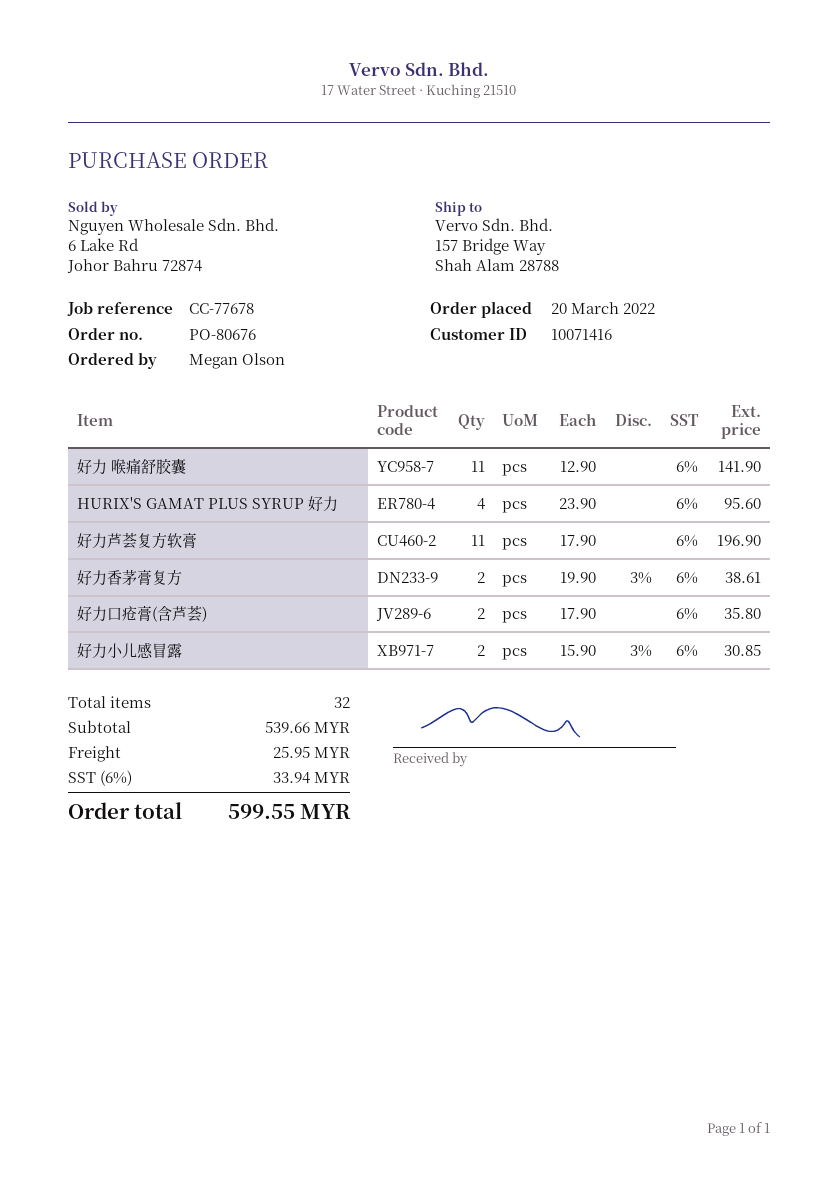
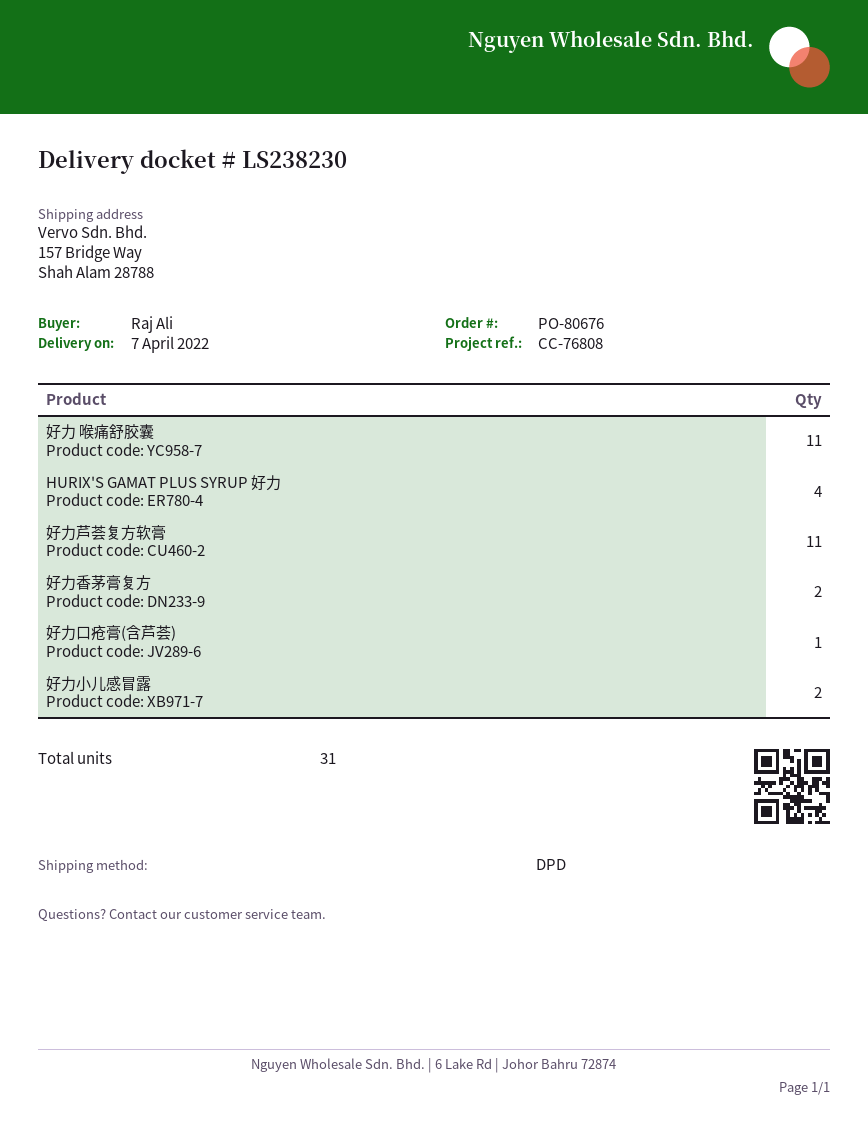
reference: CC-77678 -> CC-76808
ordered by: Megan Olson -> Raj Ali
好力口疮膏(含芦荟): 2 -> 1
total quantity: 32 -> 31

